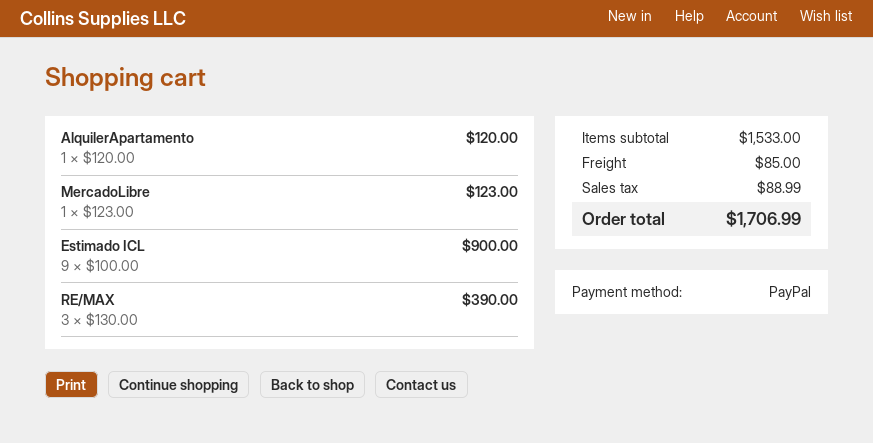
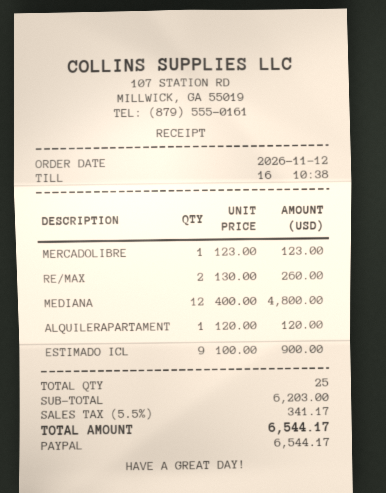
RE/MAX: 3 x 130.00 = 390.00 -> 2 x 130.00 = 260.00
MEDIANA: none -> 12 x 400.00 = 4800.00
subtotal: 1533.00 -> 6203.00
shipping: 85.00 -> none
tax: 88.99 -> 341.17
total: 1706.99 -> 6544.17

